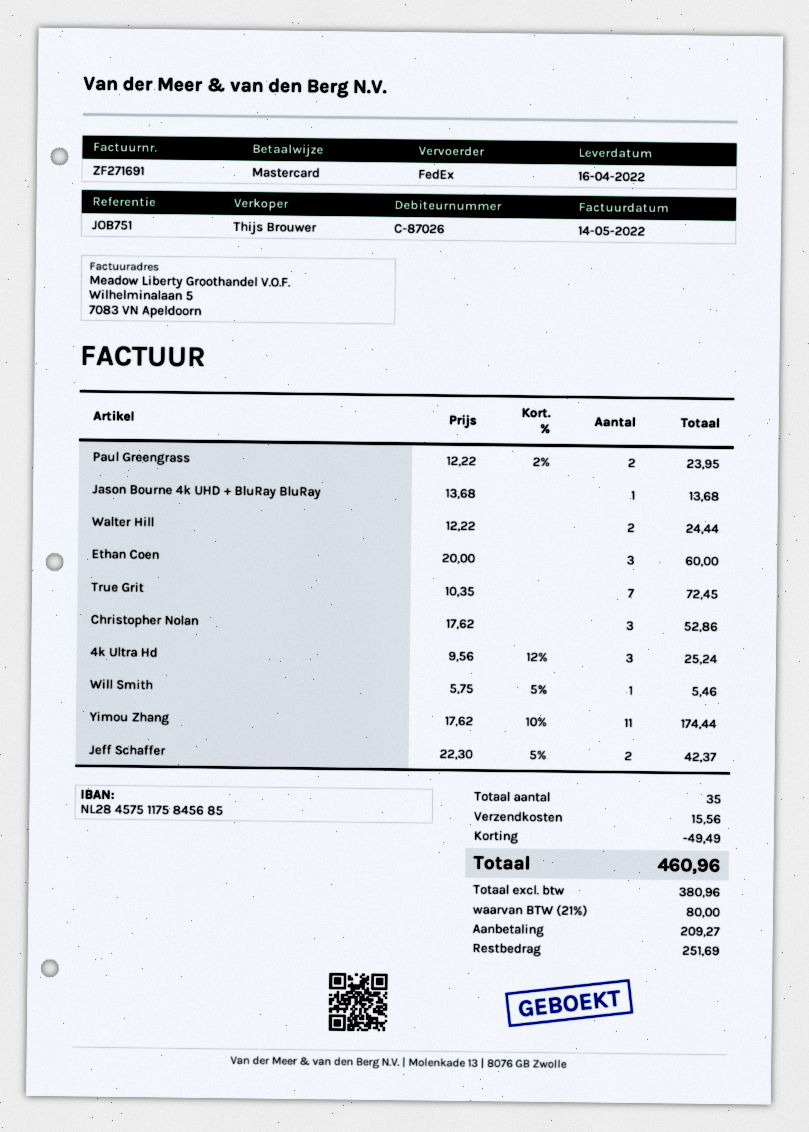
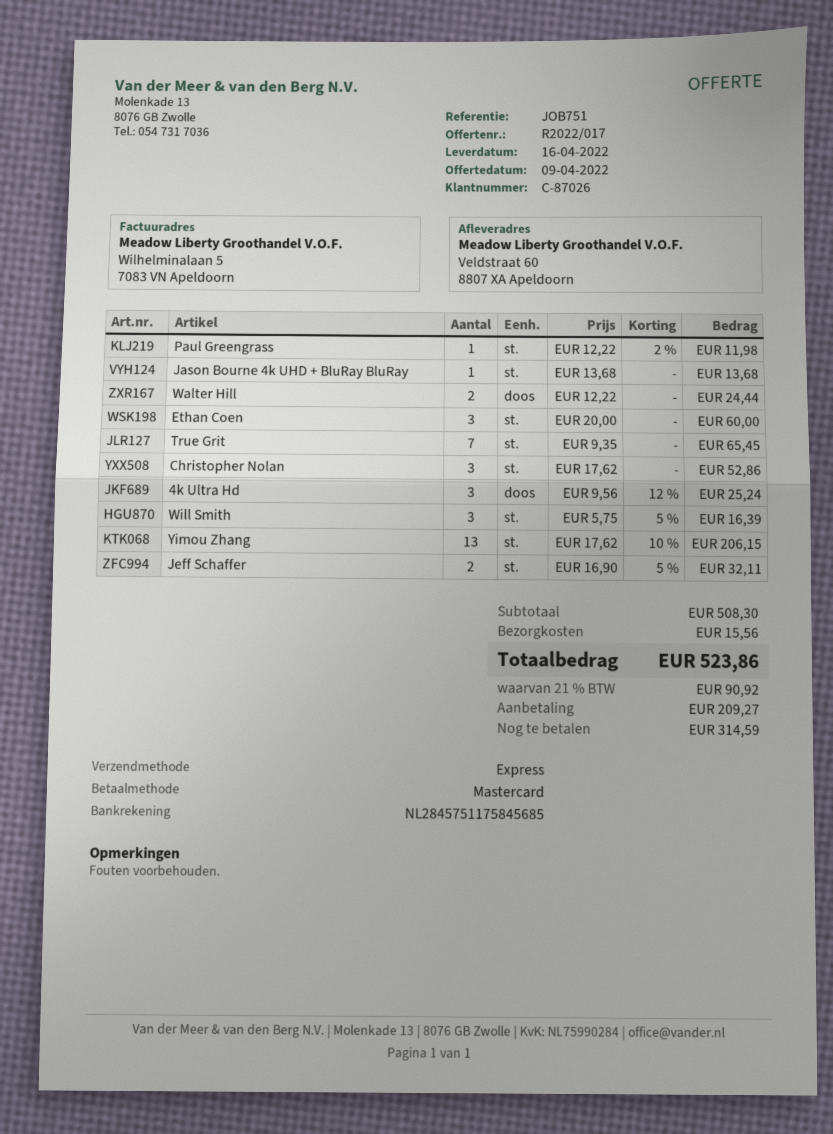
shipping method: FedEx -> express
Paul Greengrass: 2 x 12.22 - 2% = 23.95 -> 1 x 12.22 - 2% = 11.98
True Grit: 7 x 10.35 = 72.45 -> 7 x 9.35 = 65.45
Will Smith: 1 x 5.75 - 5% = 5.46 -> 3 x 5.75 - 5% = 16.39
Yimou Zhang: 11 x 17.62 - 10% = 174.44 -> 13 x 17.62 - 10% = 206.15
Jeff Schaffer: 2 x 22.30 - 5% = 42.37 -> 2 x 16.90 - 5% = 32.11
discount: 49.49 -> none
tax: 21% = 80.00 -> 21% = 90.92
total: 460.96 -> 523.86
balance: 251.69 -> 314.59

